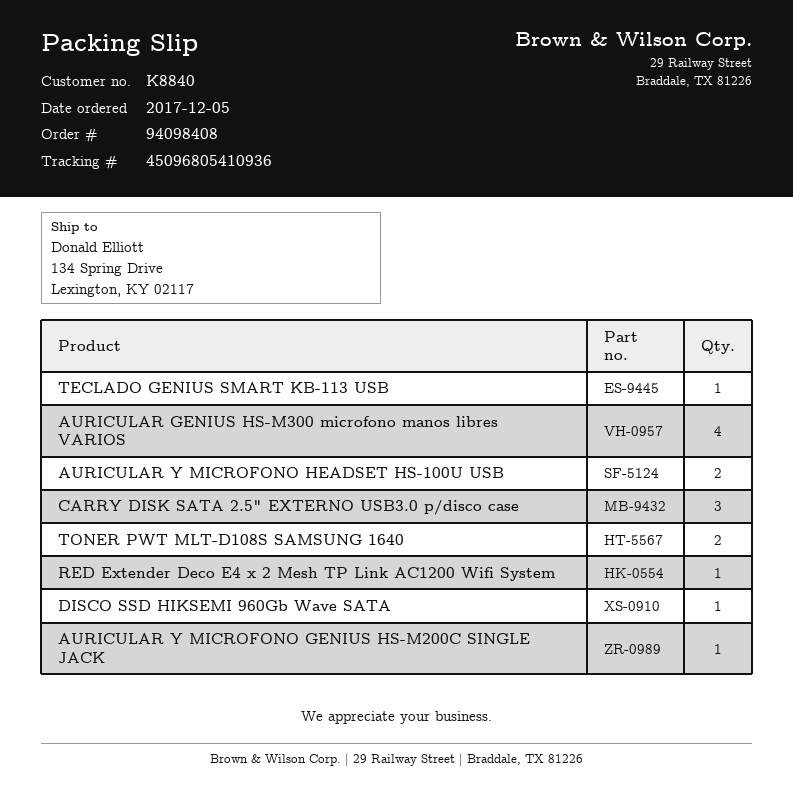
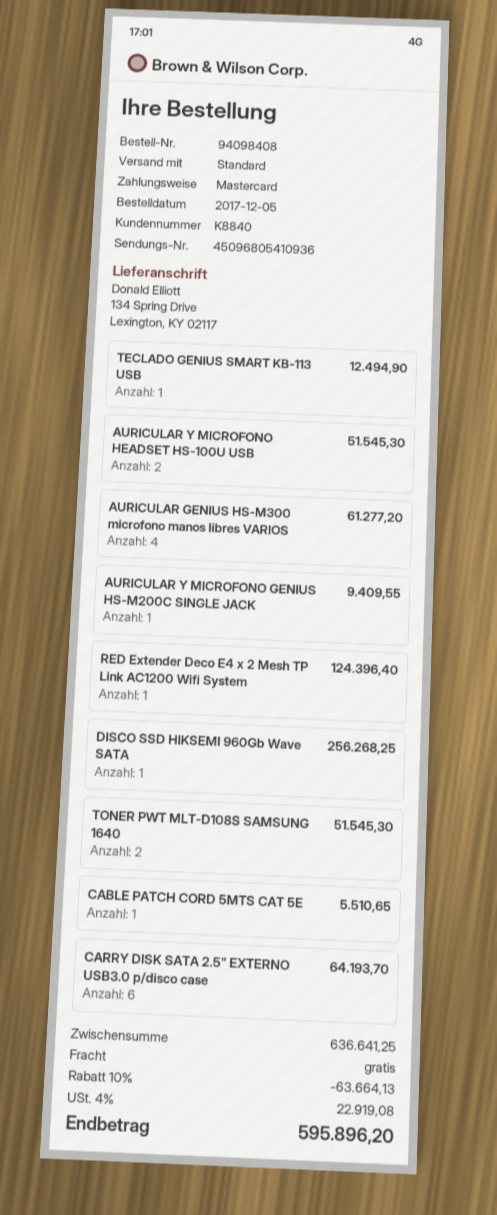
CARRY DISK SATA 2.5" EXTERNO USB3.0 p/disco case: 3 -> 6
CABLE PATCH CORD 5MTS CAT 5E: none -> 1

